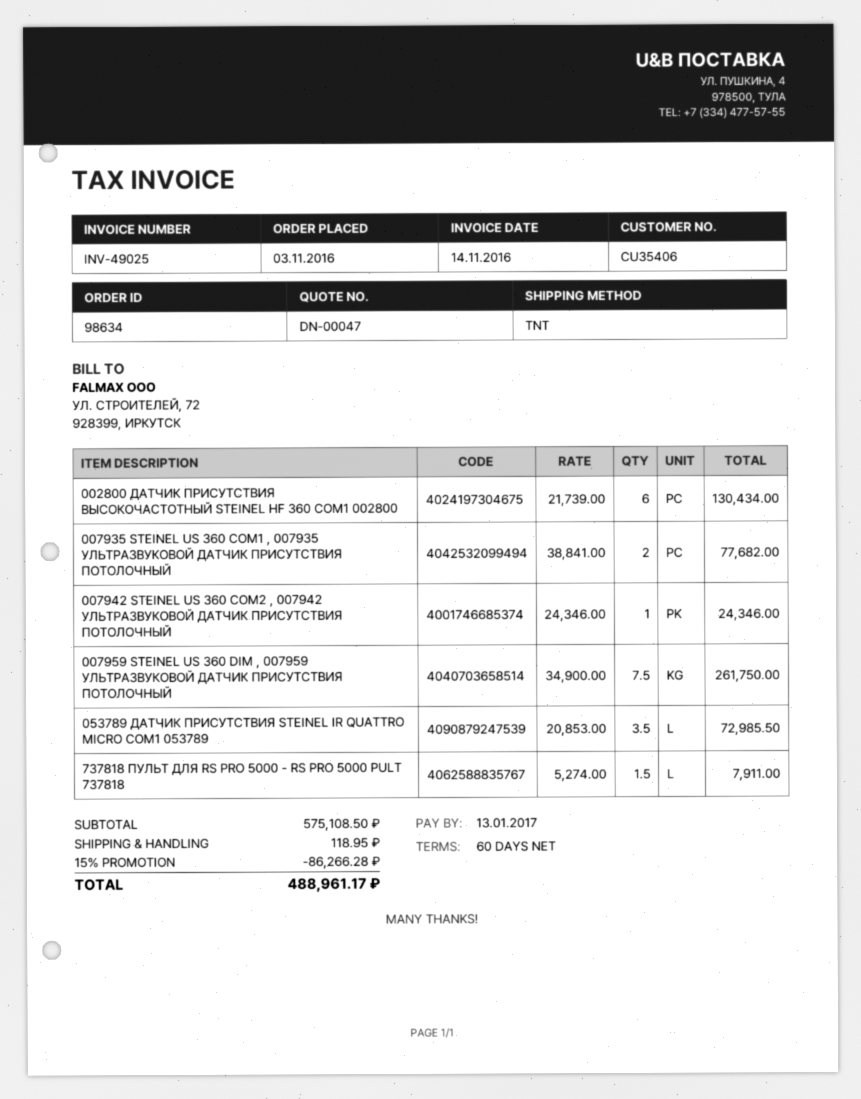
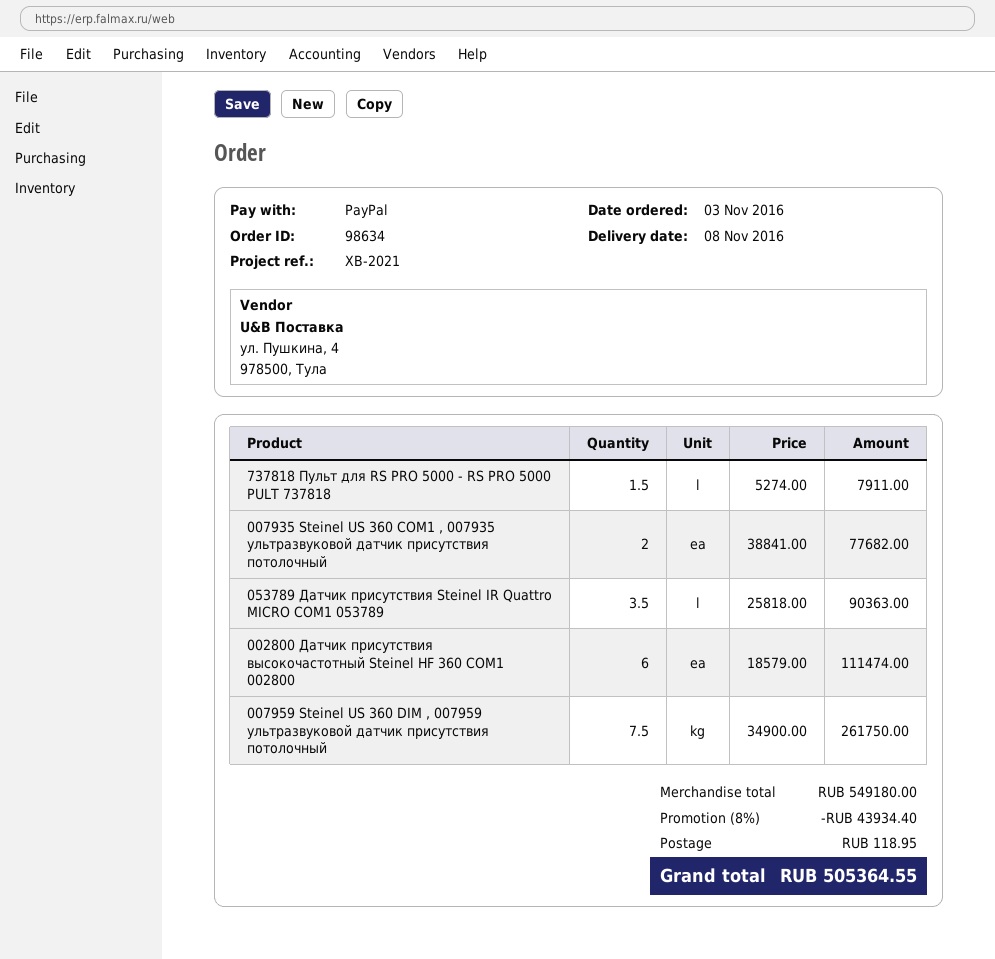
002800 ДАТЧИК ПРИСУТСТВИЯ ВЫСОКОЧАСТОТНЫЙ STEINEL HF 360 COM1 002800: 6 x 21739.00 = 130434.00 -> 6 x 18579.00 = 111474.00
007942 STEINEL US 360 COM2 , 007942 УЛЬТРАЗВУКОВОЙ ДАТЧИК ПРИСУТСТВИЯ ПОТОЛОЧНЫЙ: 1 x 24346.00 = 24346.00 -> none
053789 ДАТЧИК ПРИСУТСТВИЯ STEINEL IR QUATTRO MICRO COM1 053789: 3.5 x 20853.00 = 72985.50 -> 3.5 x 25818.00 = 90363.00
subtotal: 575108.50 -> 549180.00
discount: 15% = 86266.28 -> 8% = 43934.40
total: 488961.17 -> 505364.55

